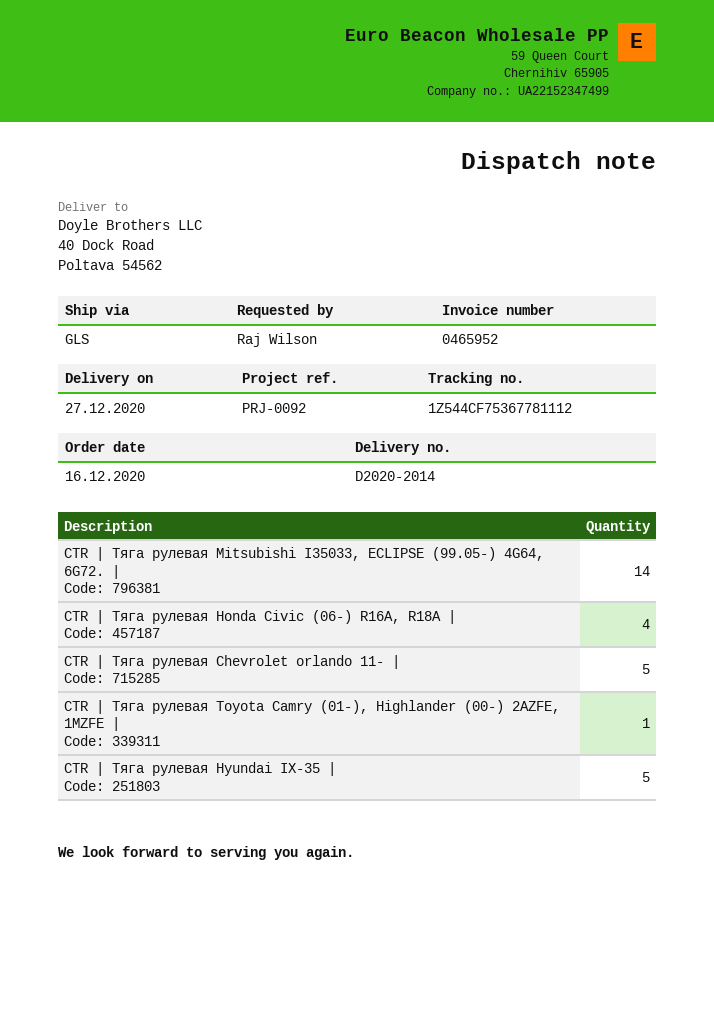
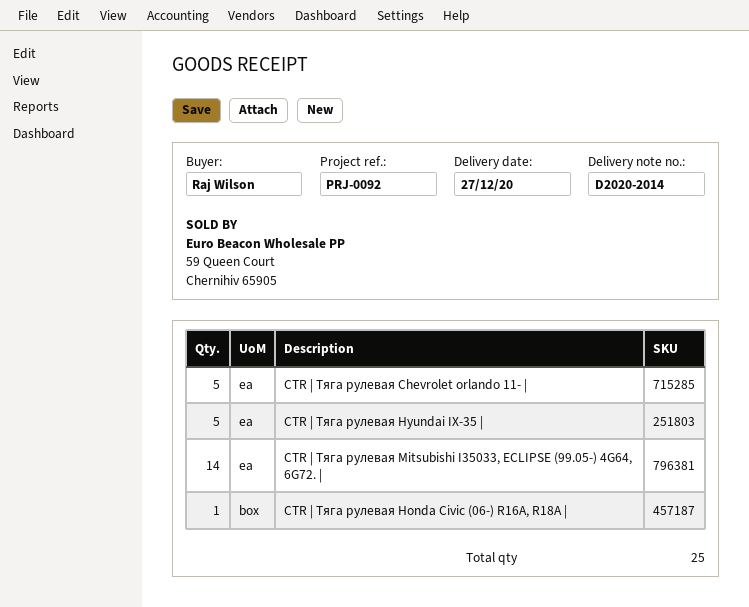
CTR | Тяга рулевая Honda Civic (06-) R16A, R18A |: 4 -> 1
CTR | Тяга рулевая Toyota Camry (01-), Highlander (00-) 2AZFE, 1MZFE |: 1 -> none

